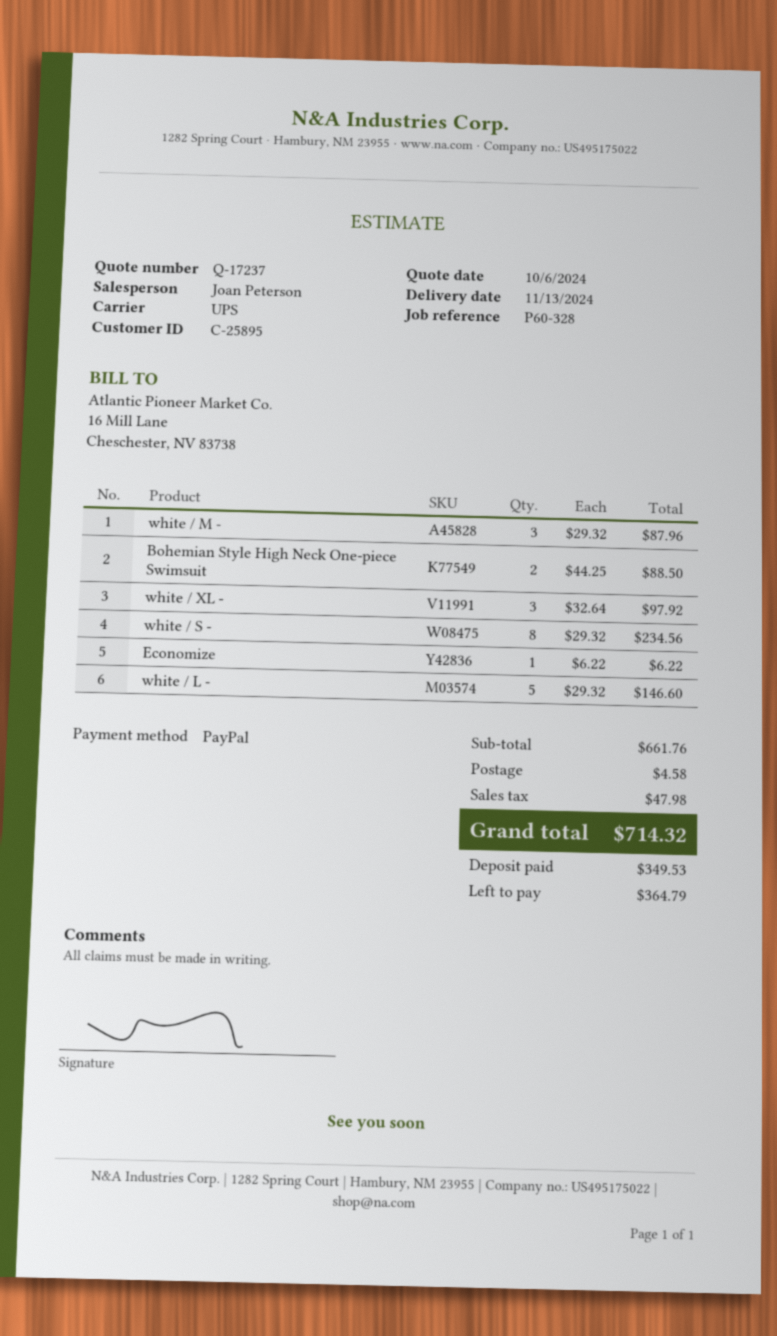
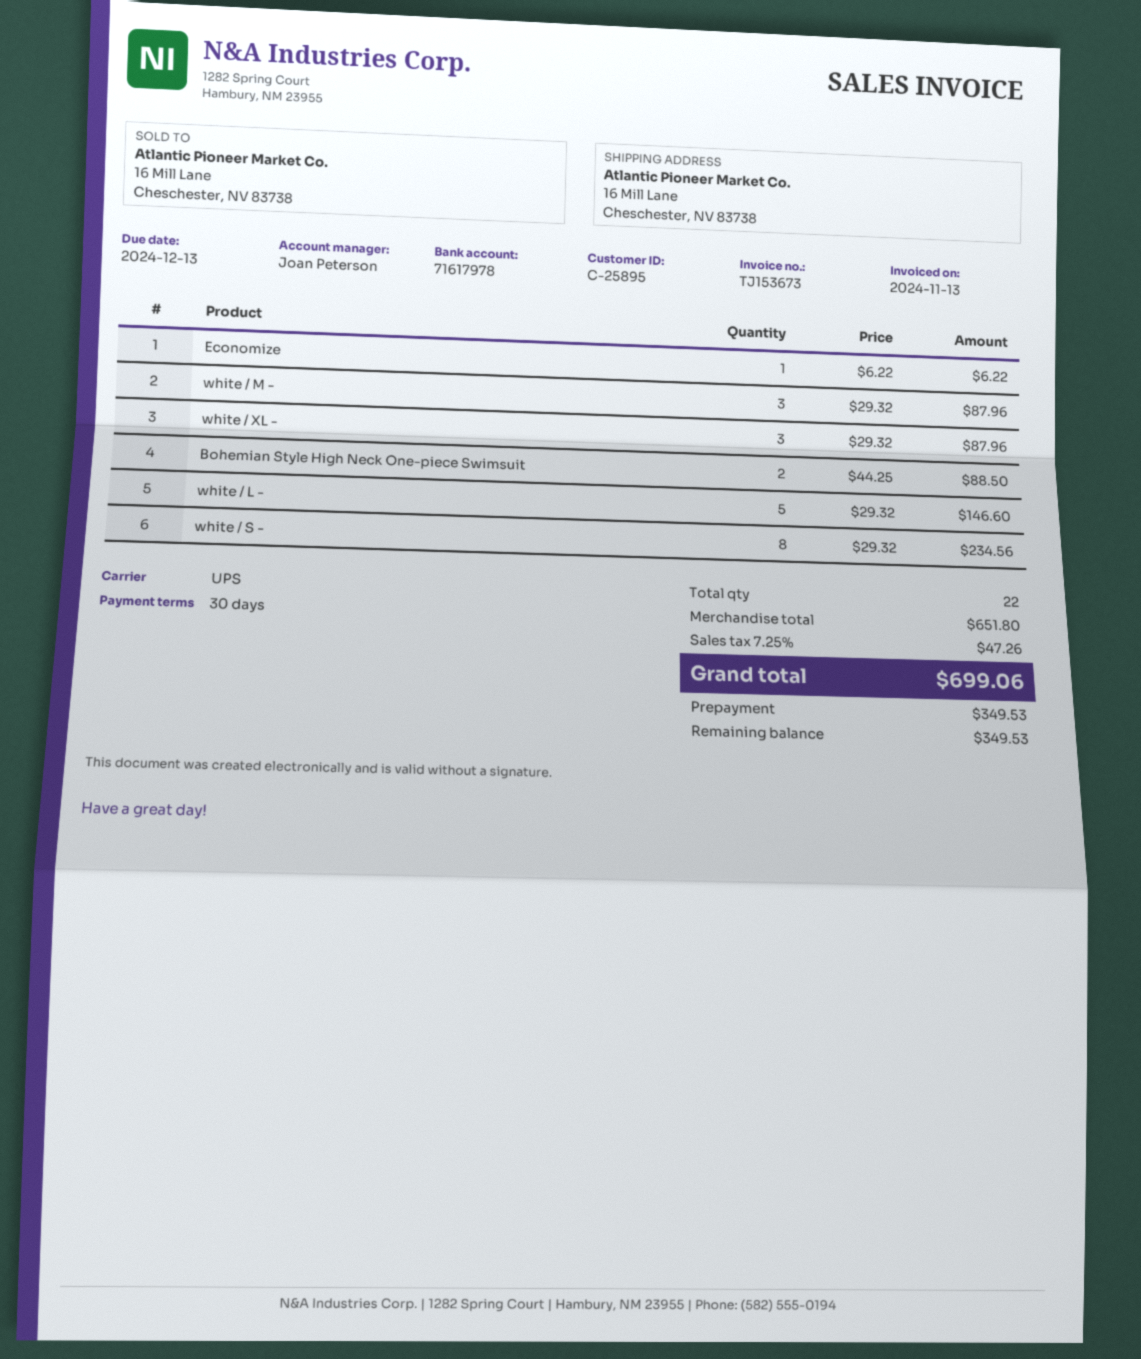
white / XL -: 3 x 32.64 = 97.92 -> 3 x 29.32 = 87.96
subtotal: 661.76 -> 651.80
shipping: 4.58 -> none
tax: 47.98 -> 47.26
total: 714.32 -> 699.06
balance: 364.79 -> 349.53

